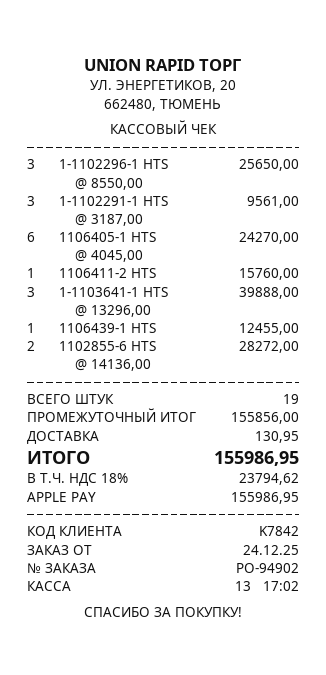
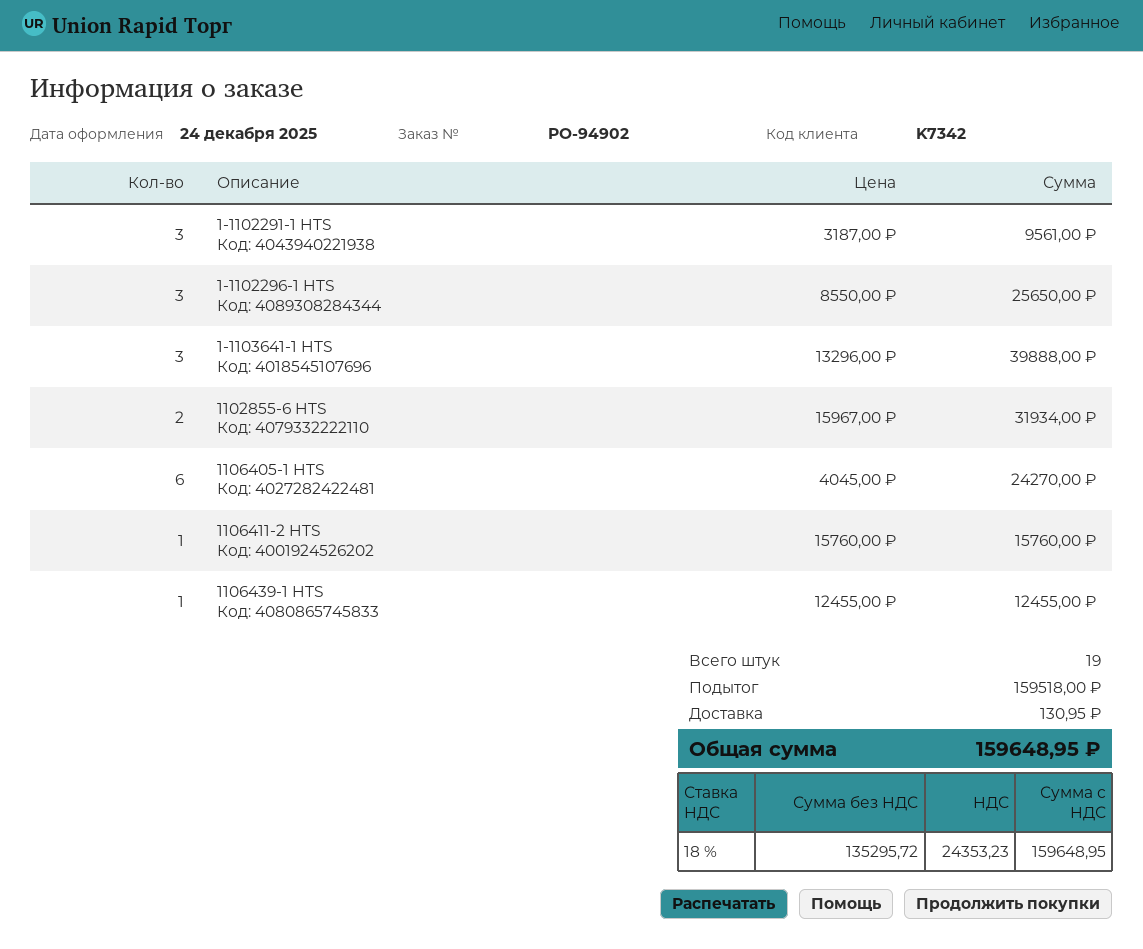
customer number: K7842 -> K7342
1102855-6 HTS: 2 x 14136.00 = 28272.00 -> 2 x 15967.00 = 31934.00
subtotal: 155856.00 -> 159518.00
tax: 18% = 23794.62 -> 18% = 24353.23
total: 155986.95 -> 159648.95

